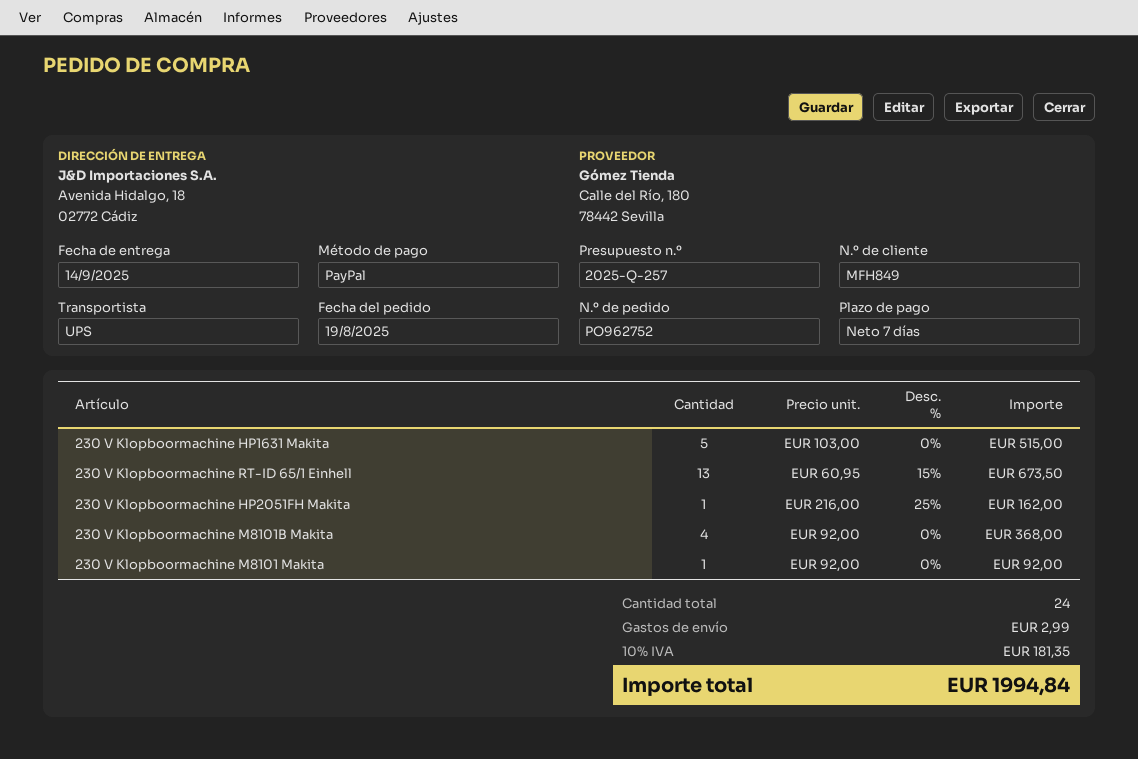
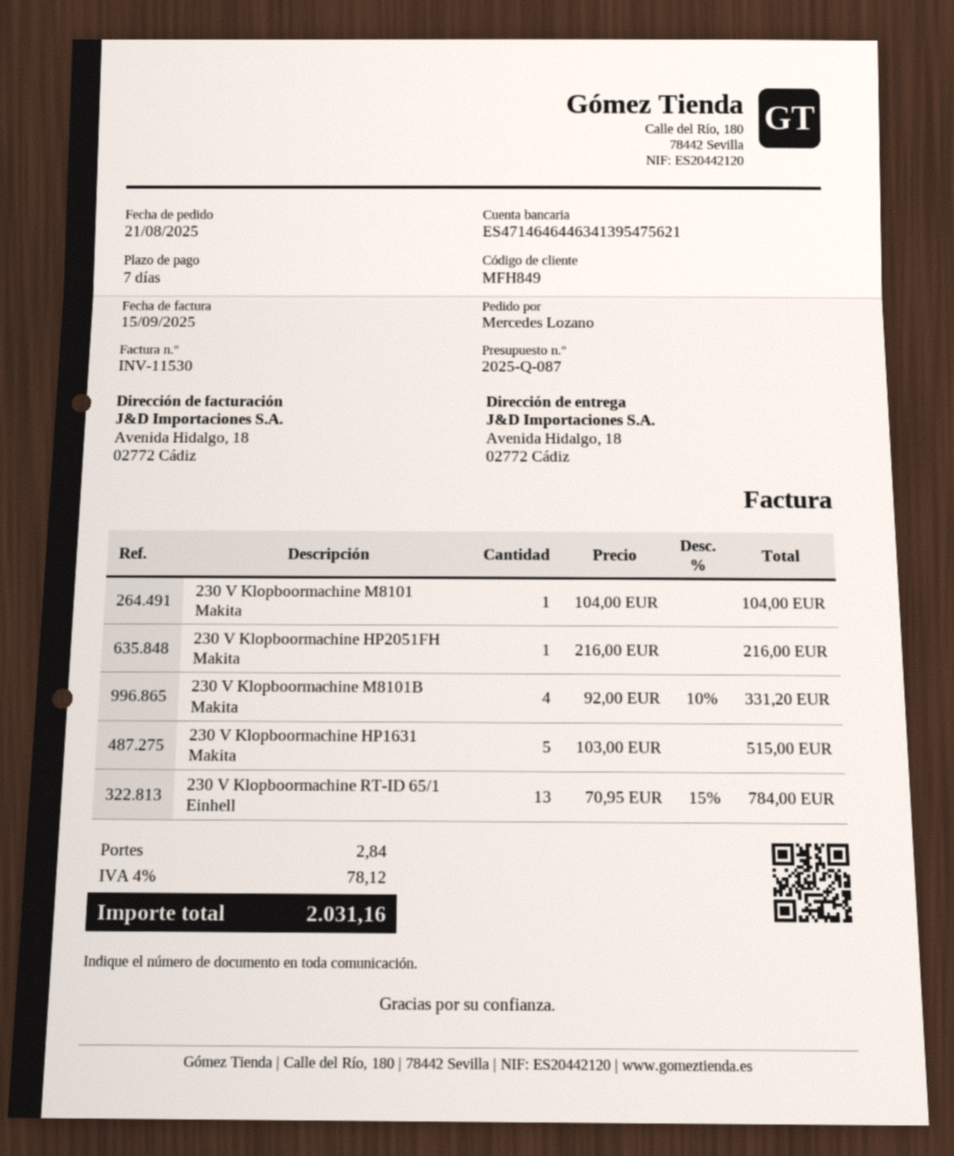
quote number: 2025-Q-257 -> 2025-Q-087
order date: 2025-08-19 -> 2025-08-21
230 V Klopboormachine RT-ID 65/1 Einhell: 13 x 60.95 - 15% = 673.50 -> 13 x 70.95 - 15% = 784.00
230 V Klopboormachine HP2051FH Makita: 1 x 216.00 - 25% = 162.00 -> 1 x 216.00 = 216.00
230 V Klopboormachine M8101B Makita: 4 x 92.00 = 368.00 -> 4 x 92.00 - 10% = 331.20
230 V Klopboormachine M8101 Makita: 1 x 92.00 = 92.00 -> 1 x 104.00 = 104.00
shipping: 2.99 -> 2.84
tax: 10% = 181.35 -> 4% = 78.12
total: 1994.84 -> 2031.16

